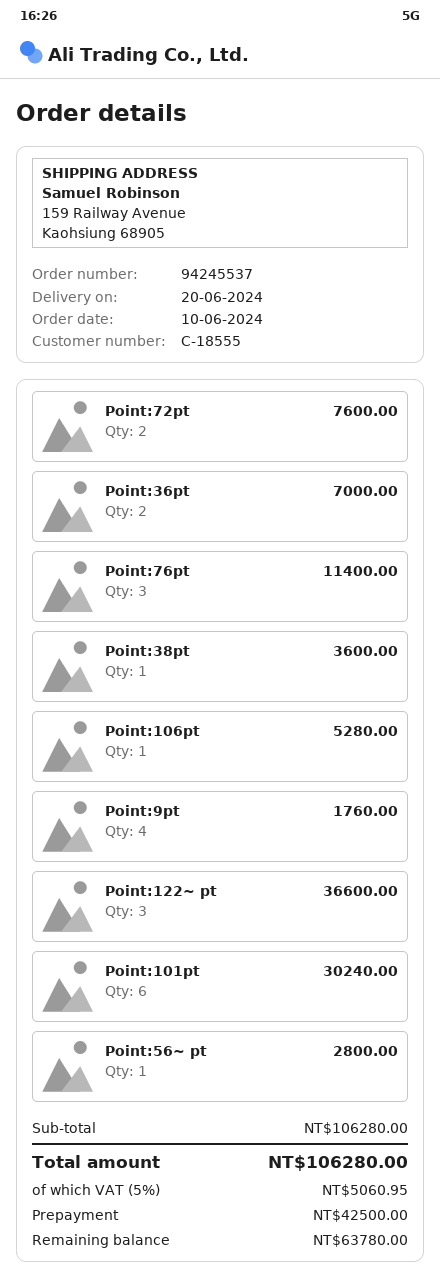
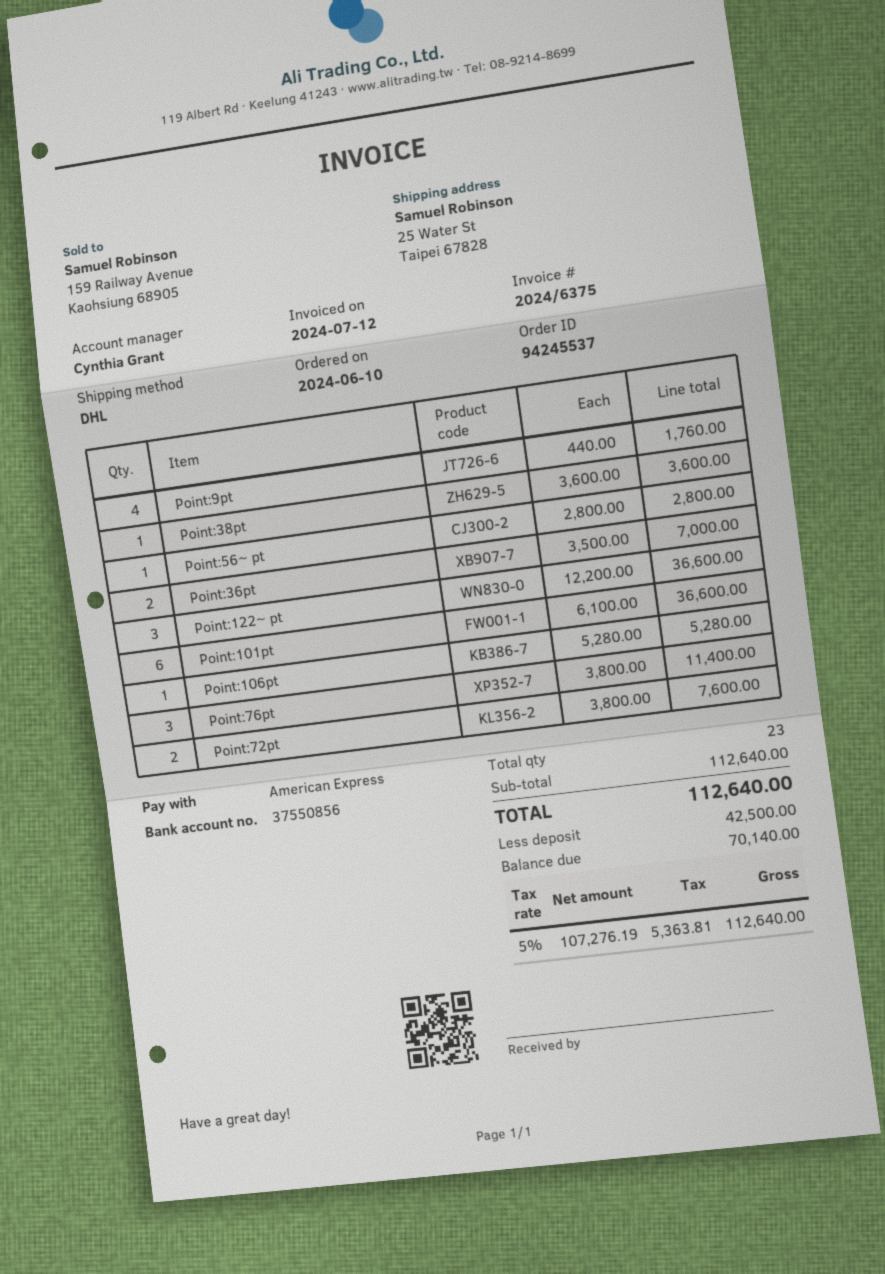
ship to: 159 Railway Avenue, Kaohsiung 68905 -> 25 Water St, Taipei 67828
Point:101pt: 6 for 30240.00 -> 6 for 36600.00
subtotal: 106280.00 -> 112640.00
tax: 5% = 5060.95 -> 5% = 5363.81
total: 106280.00 -> 112640.00
balance: 63780.00 -> 70140.00

